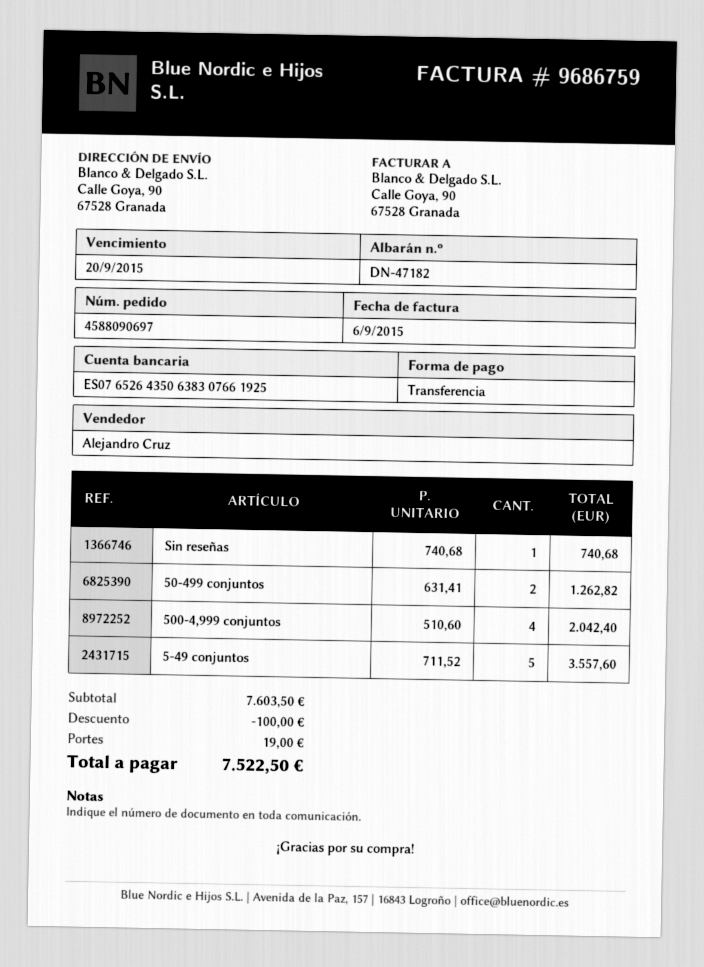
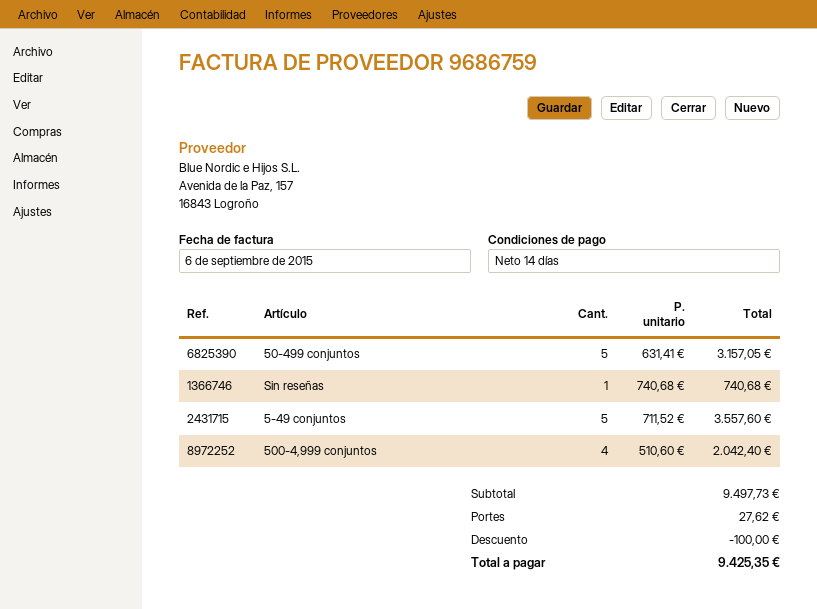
50-499 conjuntos: 2 x 631.41 = 1262.82 -> 5 x 631.41 = 3157.05
subtotal: 7603.50 -> 9497.73
shipping: 19.00 -> 27.62
total: 7522.50 -> 9425.35

